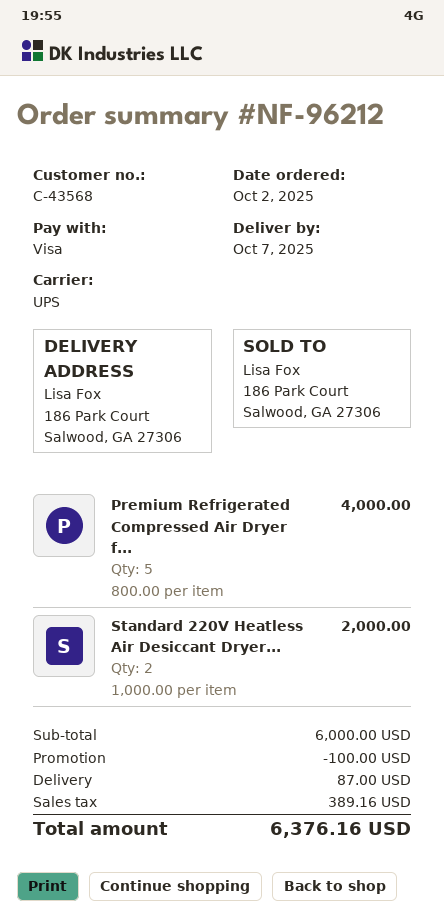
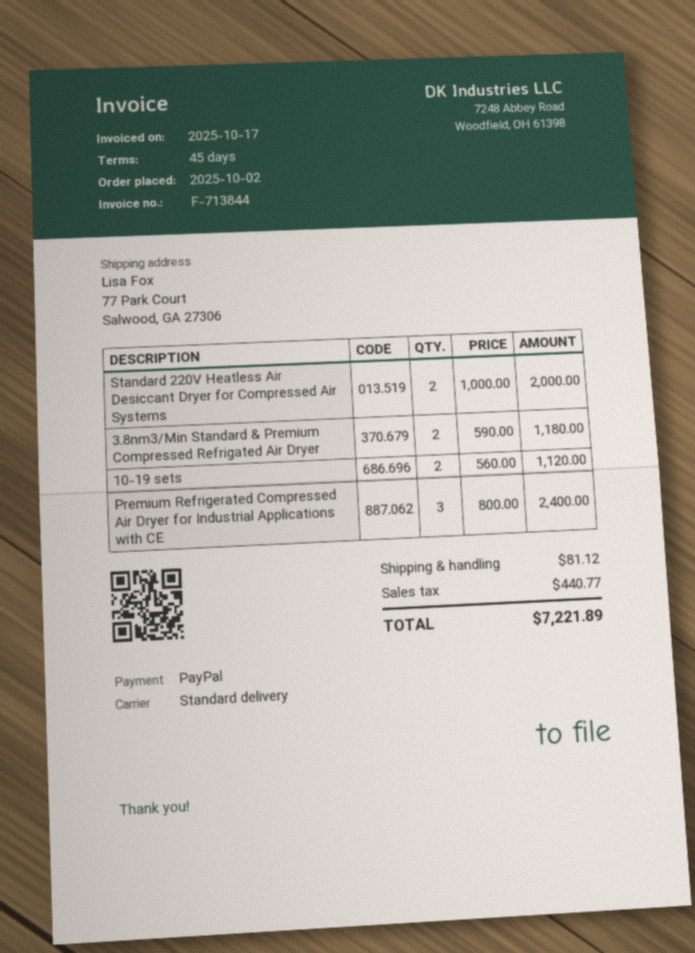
payment method: Visa -> PayPal
shipping method: UPS -> standard
ship to: 186 Park Court, Salwood, GA 27306 -> 77 Park Court, Salwood, GA 27306
Premium Refrigerated Compressed Air Dryer f...: 5 x 800.00 = 4000.00 -> 3 x 800.00 = 2400.00
3.8nm3/Min Standard & Premium Compressed Refrigated Air Dryer: none -> 2 x 590.00 = 1180.00
10-19 sets: none -> 2 x 560.00 = 1120.00
discount: 100.00 -> none
shipping: 87.00 -> 81.12
tax: 389.16 -> 440.77
total: 6376.16 -> 7221.89

